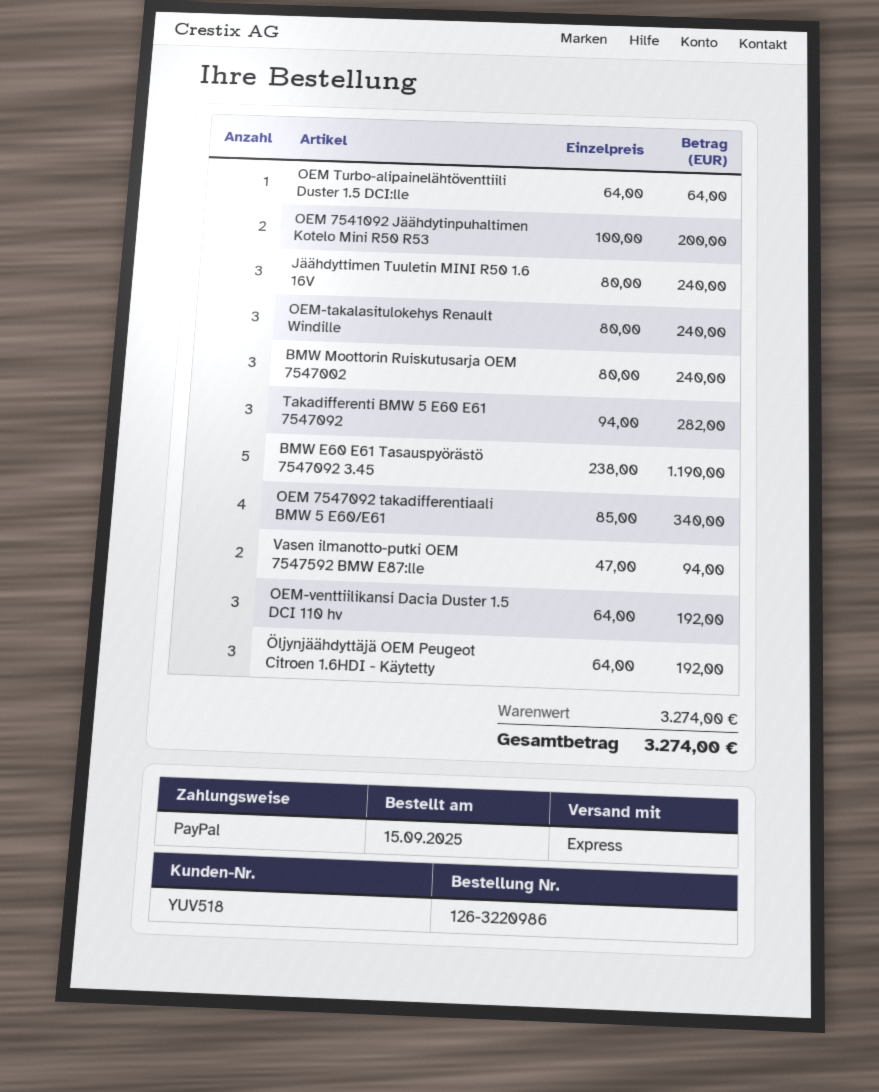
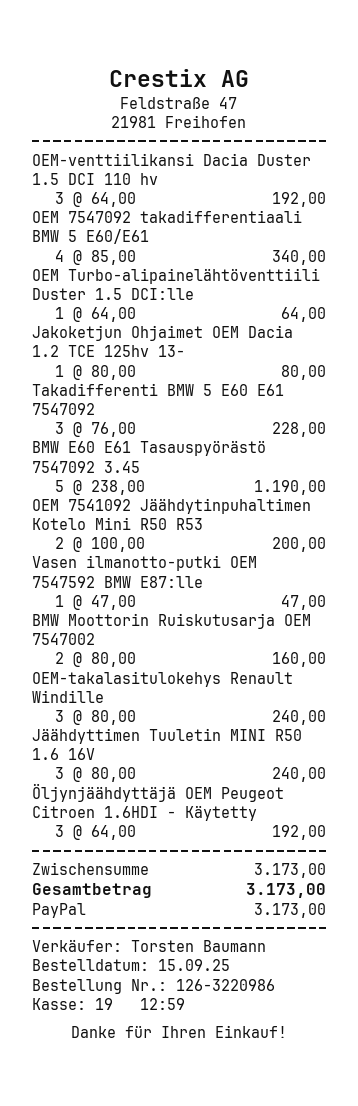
BMW Moottorin Ruiskutusarja OEM 7547002: 3 x 80.00 = 240.00 -> 2 x 80.00 = 160.00
Takadifferenti BMW 5 E60 E61 7547092: 3 x 94.00 = 282.00 -> 3 x 76.00 = 228.00
Vasen ilmanotto-putki OEM 7547592 BMW E87:lle: 2 x 47.00 = 94.00 -> 1 x 47.00 = 47.00
Jakoketjun Ohjaimet OEM Dacia 1.2 TCE 125hv 13-: none -> 1 x 80.00 = 80.00
subtotal: 3274.00 -> 3173.00
total: 3274.00 -> 3173.00

